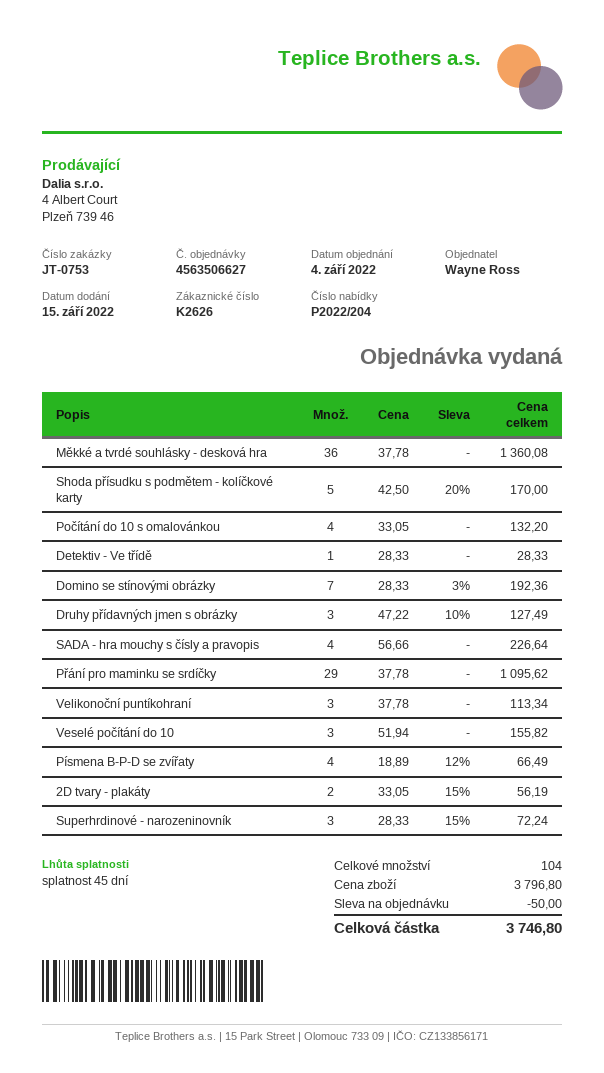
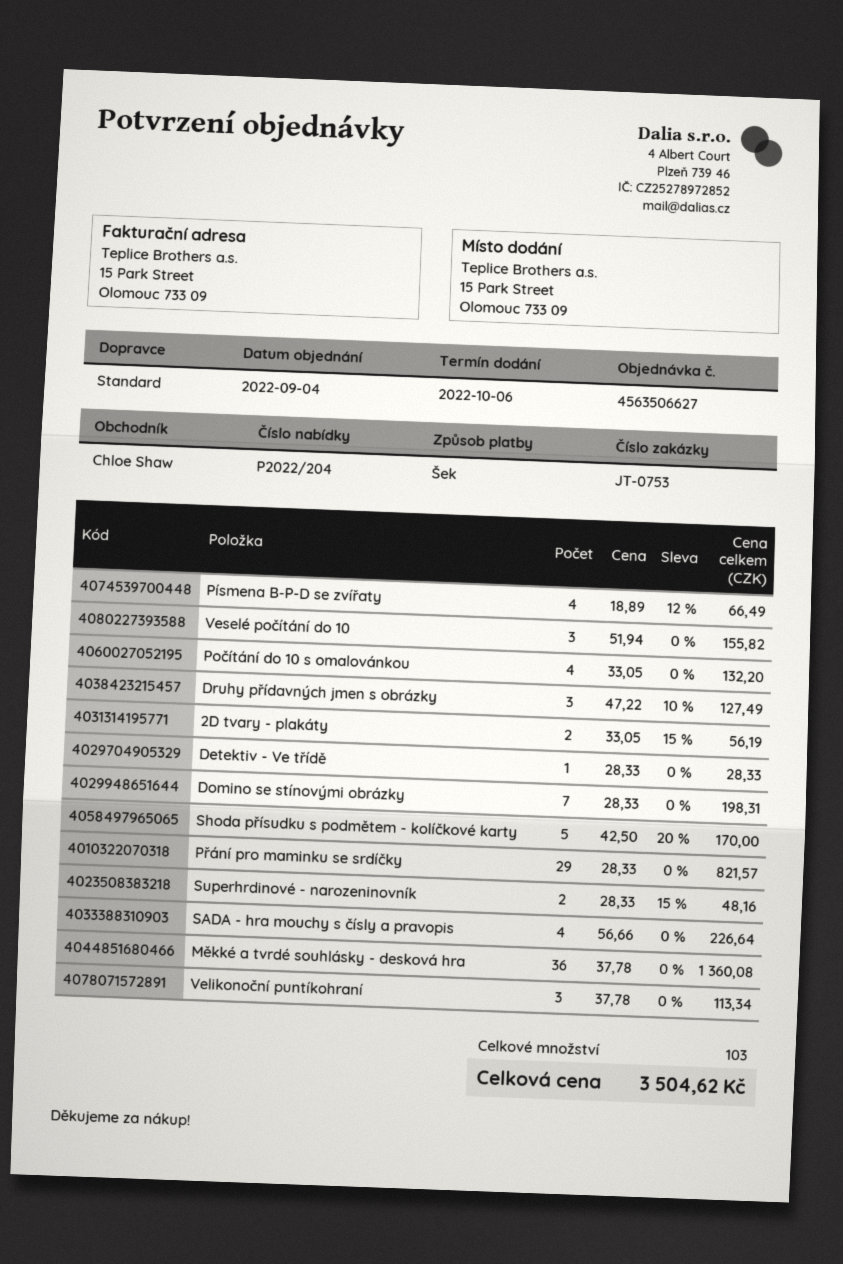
delivery date: 2022-09-15 -> 2022-10-06
Domino se stínovými obrázky: 7 x 28.33 - 3% = 192.36 -> 7 x 28.33 = 198.31
Přání pro maminku se srdíčky: 29 x 37.78 = 1095.62 -> 29 x 28.33 = 821.57
Superhrdinové - narozeninovník: 3 x 28.33 - 15% = 72.24 -> 2 x 28.33 - 15% = 48.16
total quantity: 104 -> 103
discount: 50.00 -> none
total: 3746.80 -> 3504.62

